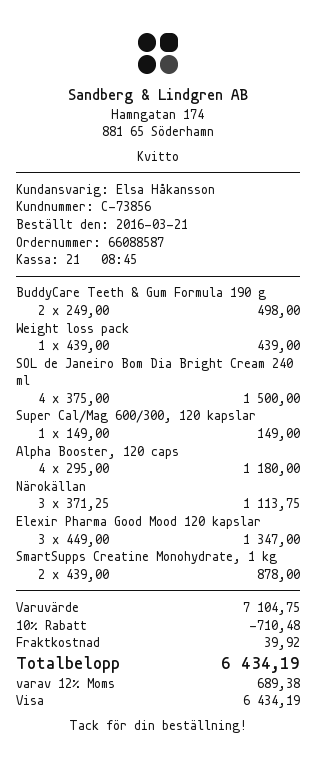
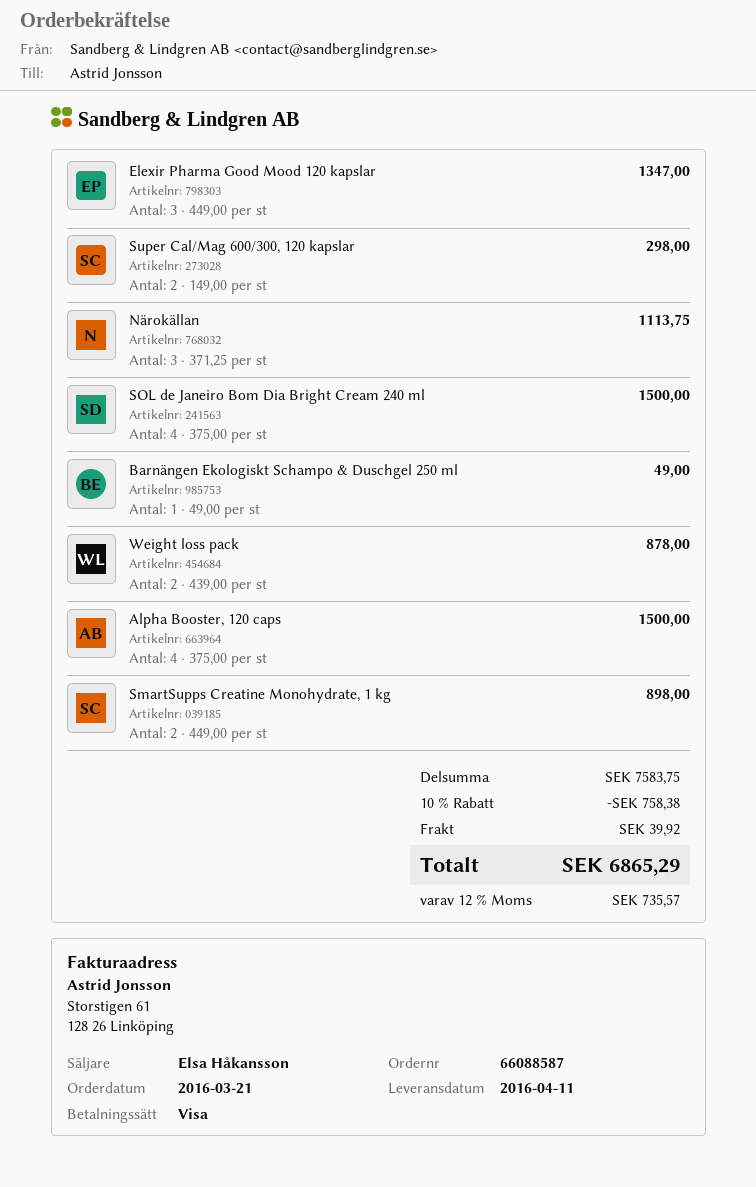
BuddyCare Teeth & Gum Formula 190 g: 2 x 249.00 = 498.00 -> none
Weight loss pack: 1 x 439.00 = 439.00 -> 2 x 439.00 = 878.00
Super Cal/Mag 600/300, 120 kapslar: 1 x 149.00 = 149.00 -> 2 x 149.00 = 298.00
Alpha Booster, 120 caps: 4 x 295.00 = 1180.00 -> 4 x 375.00 = 1500.00
SmartSupps Creatine Monohydrate, 1 kg: 2 x 439.00 = 878.00 -> 2 x 449.00 = 898.00
Barnängen Ekologiskt Schampo & Duschgel 250 ml: none -> 1 x 49.00 = 49.00
subtotal: 7104.75 -> 7583.75
discount: 10% = 710.48 -> 10% = 758.38
tax: 12% = 689.38 -> 12% = 735.57
total: 6434.19 -> 6865.29

